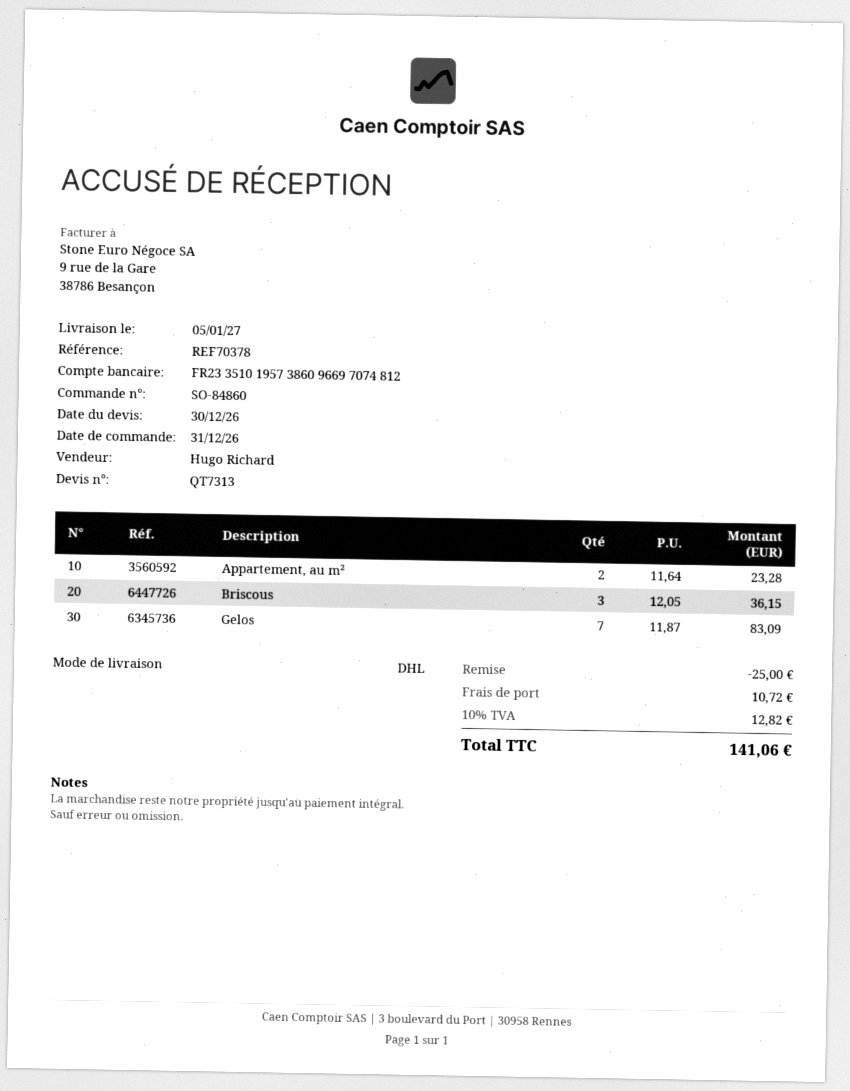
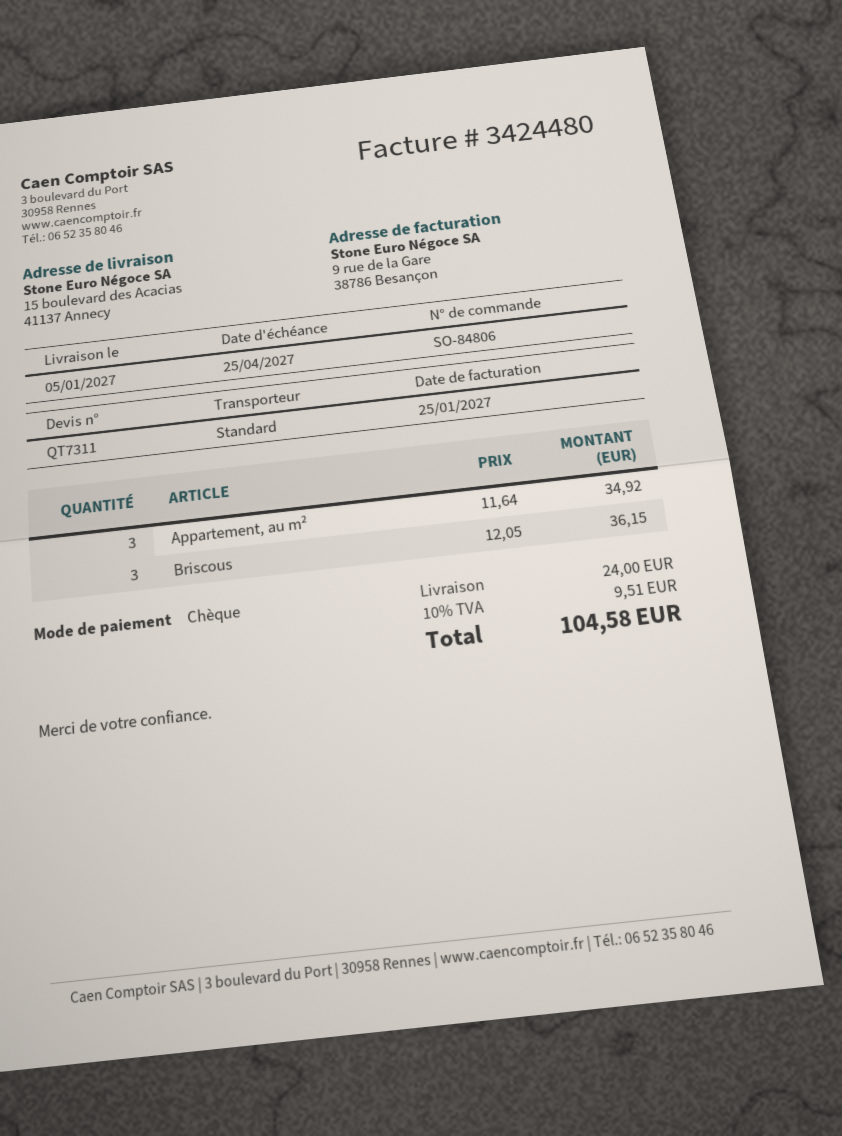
quote number: QT7313 -> QT7311
order number: SO-84860 -> SO-84806
shipping method: DHL -> standard
Appartement, au m²: 2 x 11.64 = 23.28 -> 3 x 11.64 = 34.92
Gelos: 7 x 11.87 = 83.09 -> none
discount: 25.00 -> none
shipping: 10.72 -> 24.00
tax: 10% = 12.82 -> 10% = 9.51
total: 141.06 -> 104.58

